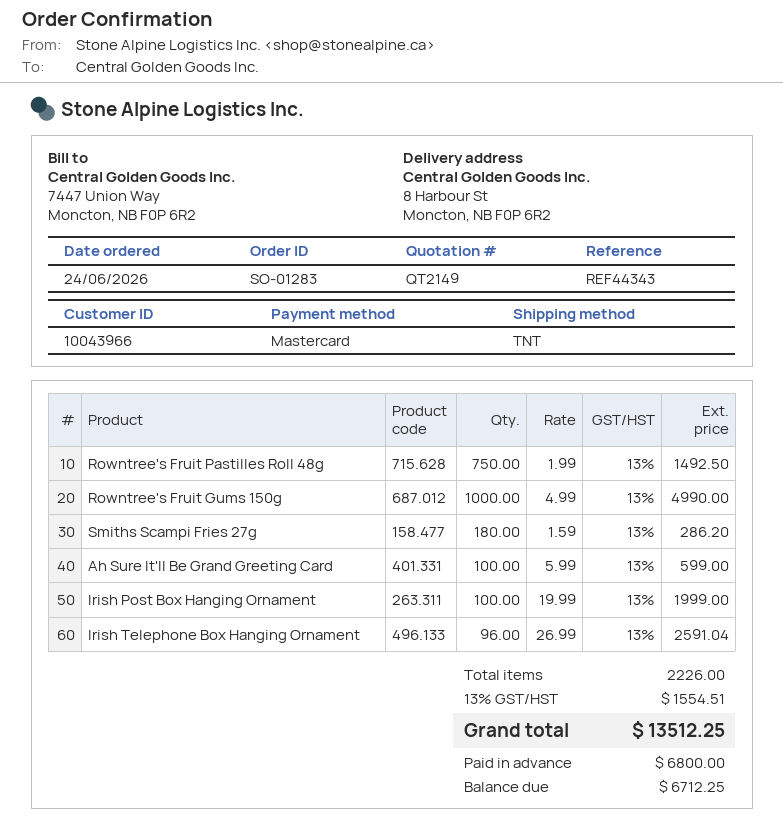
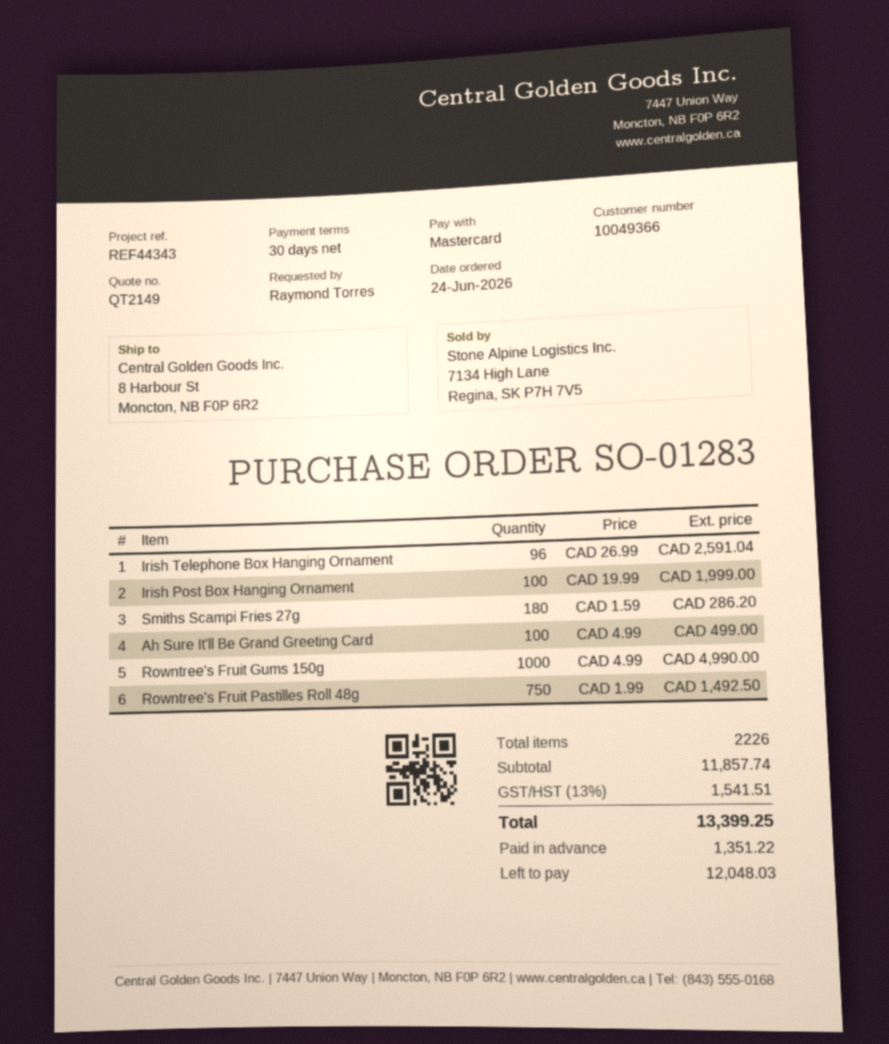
customer number: 10043966 -> 10049366
Ah Sure It'll Be Grand Greeting Card: 100 x 5.99 = 599.00 -> 100 x 4.99 = 499.00
tax: 13% = 1554.51 -> 13% = 1541.51
total: 13512.25 -> 13399.25
deposit: 6800.00 -> 1351.22
balance: 6712.25 -> 12048.03

